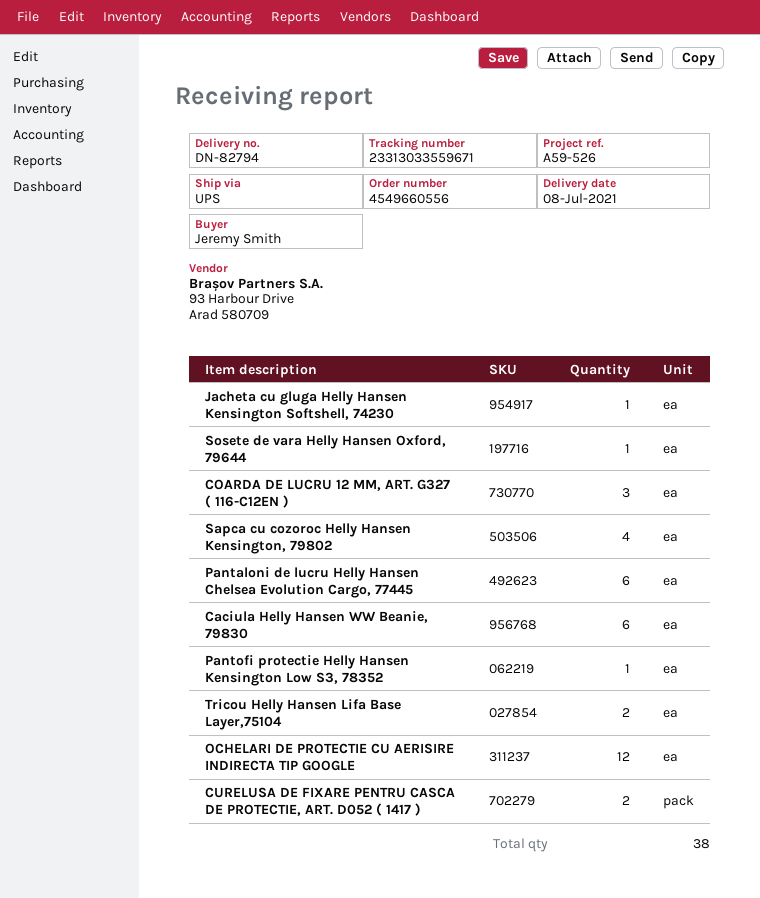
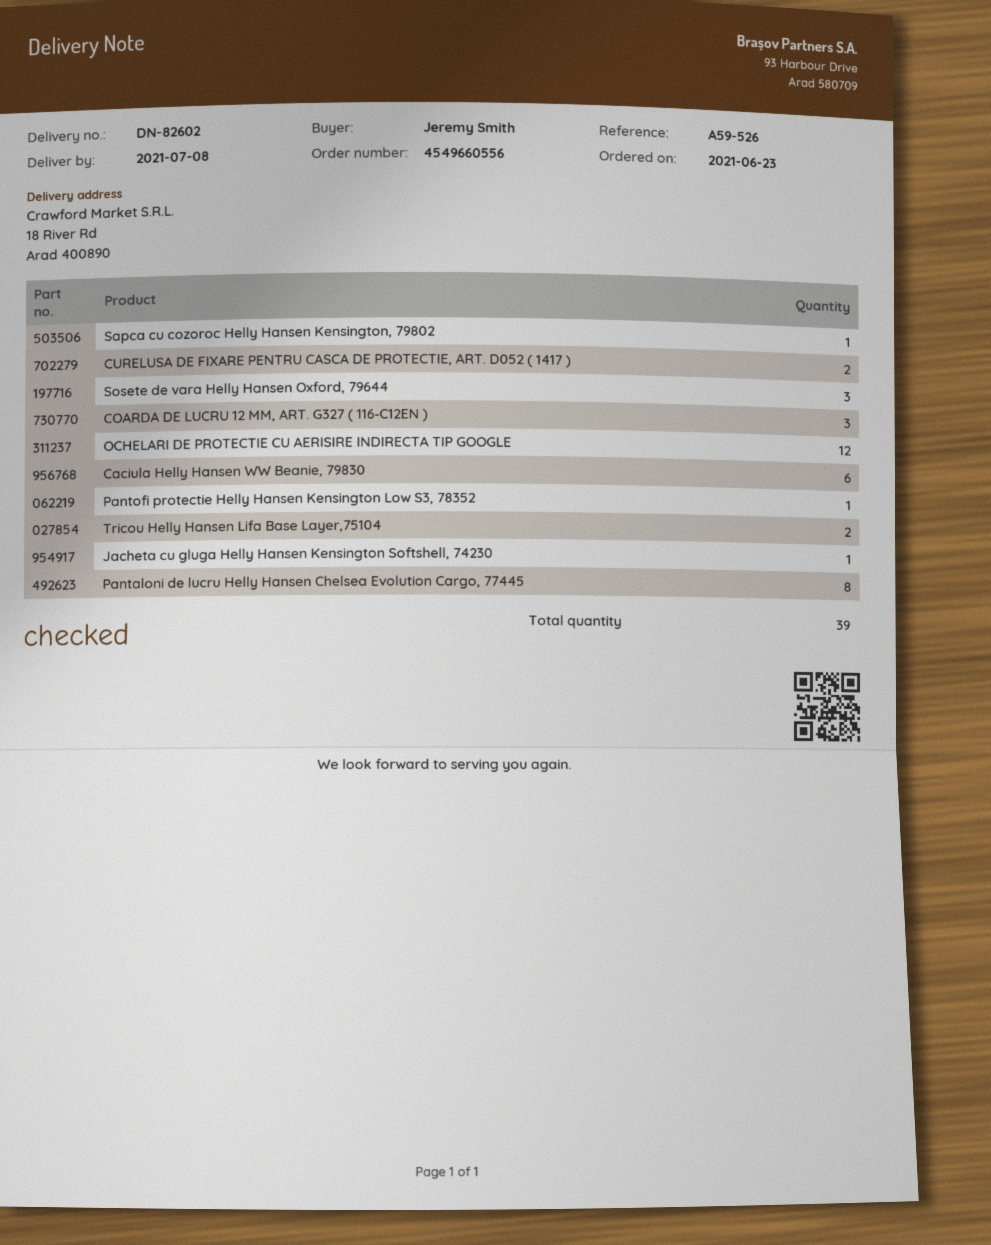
delivery note number: DN-82794 -> DN-82602
Sosete de vara Helly Hansen Oxford, 79644: 1 -> 3
Sapca cu cozoroc Helly Hansen Kensington, 79802: 4 -> 1
Pantaloni de lucru Helly Hansen Chelsea Evolution Cargo, 77445: 6 -> 8
total quantity: 38 -> 39

